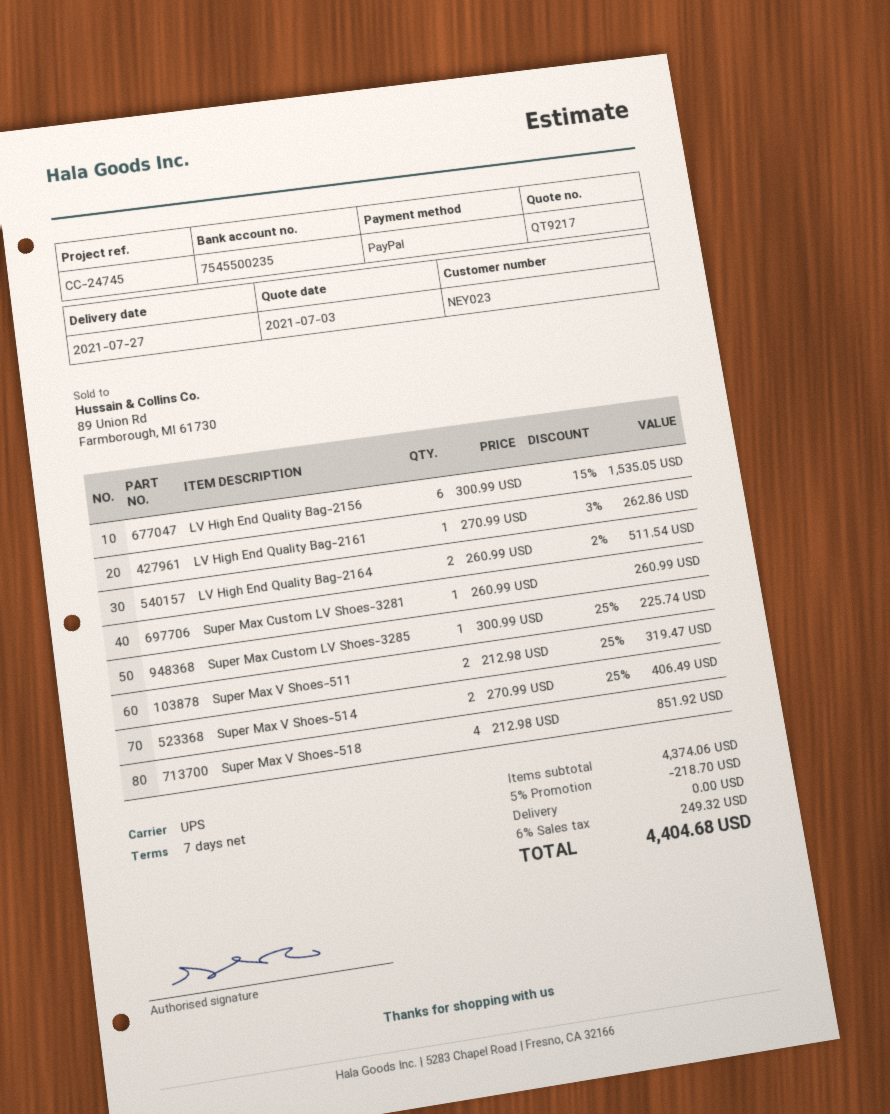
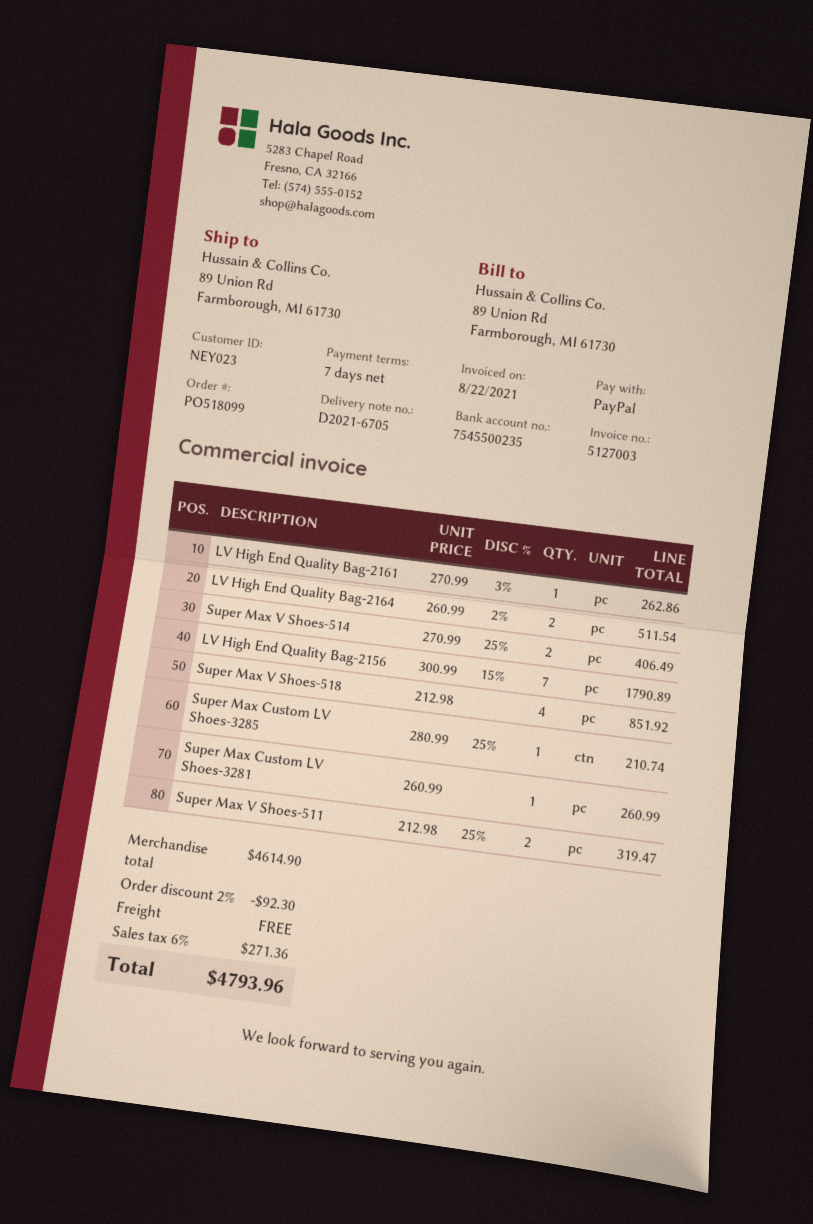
LV High End Quality Bag-2156: 6 x 300.99 - 15% = 1535.05 -> 7 x 300.99 - 15% = 1790.89
Super Max Custom LV Shoes-3285: 1 x 300.99 - 25% = 225.74 -> 1 x 280.99 - 25% = 210.74
subtotal: 4374.06 -> 4614.90
discount: 5% = 218.70 -> 2% = 92.30
tax: 6% = 249.32 -> 6% = 271.36
total: 4404.68 -> 4793.96

